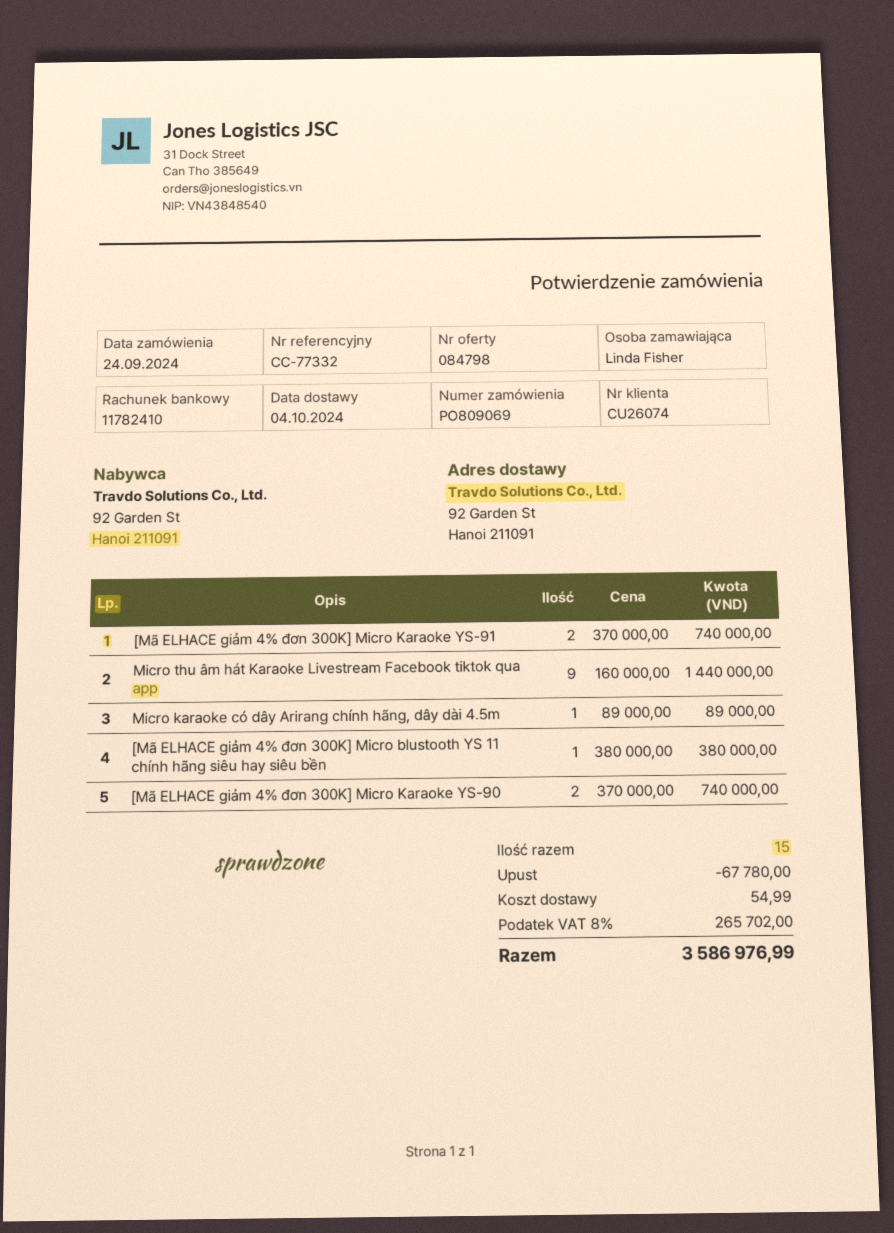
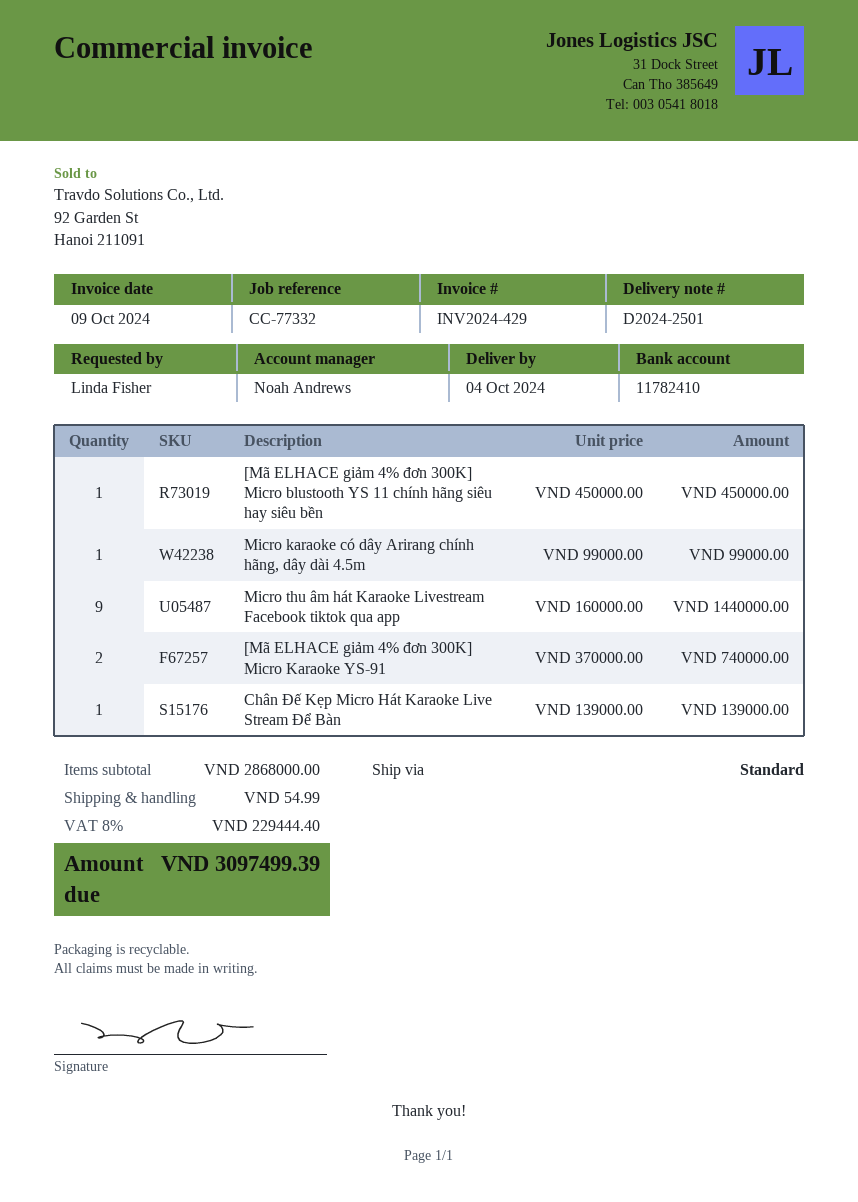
Micro karaoke có dây Arirang chính hãng, dây dài 4.5m: 1 x 89000.00 = 89000.00 -> 1 x 99000.00 = 99000.00
[Mã ELHACE giảm 4% đơn 300K] Micro blustooth YS 11 chính hãng siêu hay siêu bền: 1 x 380000.00 = 380000.00 -> 1 x 450000.00 = 450000.00
[Mã ELHACE giảm 4% đơn 300K] Micro Karaoke YS-90: 2 x 370000.00 = 740000.00 -> none
Chân Đế Kẹp Micro Hát Karaoke Live Stream Để Bàn: none -> 1 x 139000.00 = 139000.00
discount: 67780.00 -> none
tax: 8% = 265702.00 -> 8% = 229444.40
total: 3586976.99 -> 3097499.39

